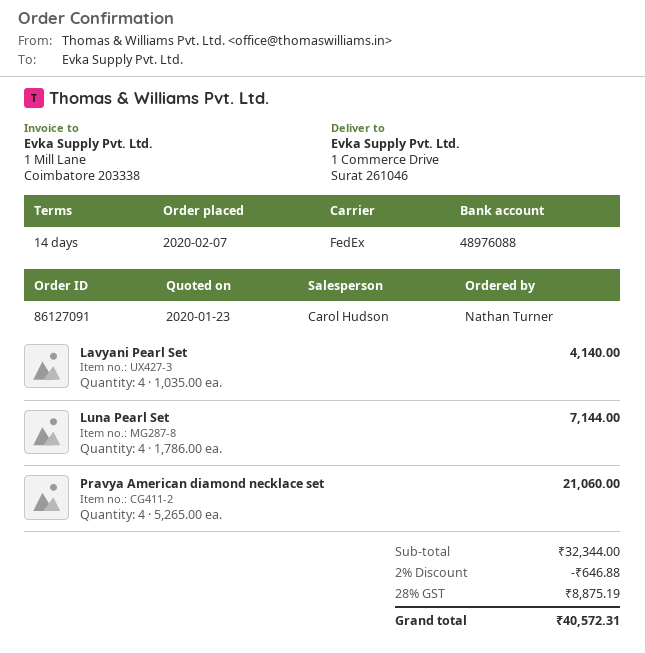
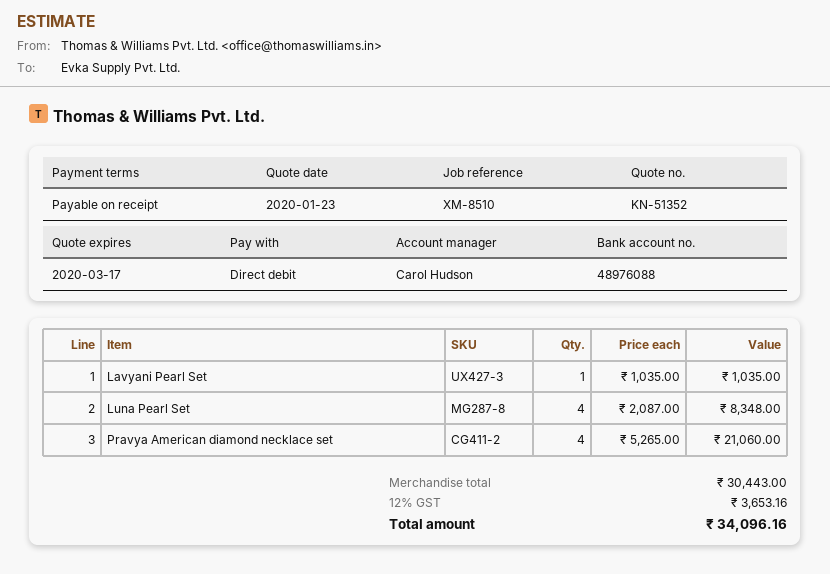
payment terms: 14 days -> on receipt
Lavyani Pearl Set: 4 x 1035.00 = 4140.00 -> 1 x 1035.00 = 1035.00
Luna Pearl Set: 4 x 1786.00 = 7144.00 -> 4 x 2087.00 = 8348.00
subtotal: 32344.00 -> 30443.00
discount: 2% = 646.88 -> none
tax: 28% = 8875.19 -> 12% = 3653.16
total: 40572.31 -> 34096.16

